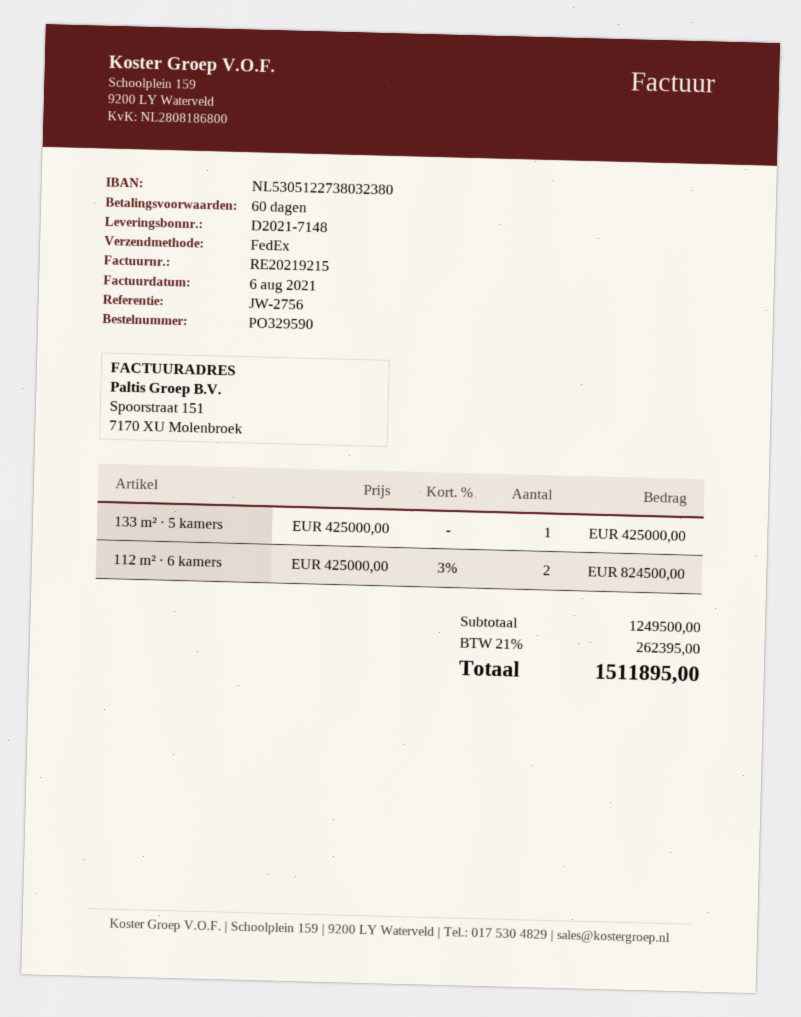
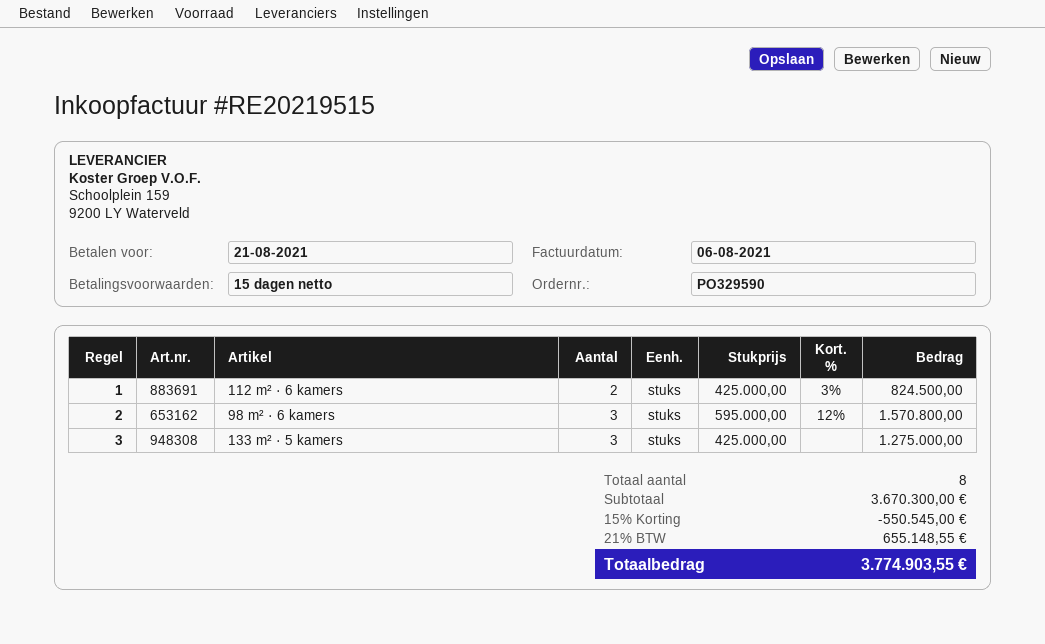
invoice number: RE20219215 -> RE20219515
payment terms: 60 days -> 15 days
133 m² · 5 kamers: 1 x 425000.00 = 425000.00 -> 3 x 425000.00 = 1275000.00
98 m² · 6 kamers: none -> 3 x 595000.00 - 12% = 1570800.00
subtotal: 1249500.00 -> 3670300.00
discount: none -> 15% = 550545.00
tax: 21% = 262395.00 -> 21% = 655148.55
total: 1511895.00 -> 3774903.55

